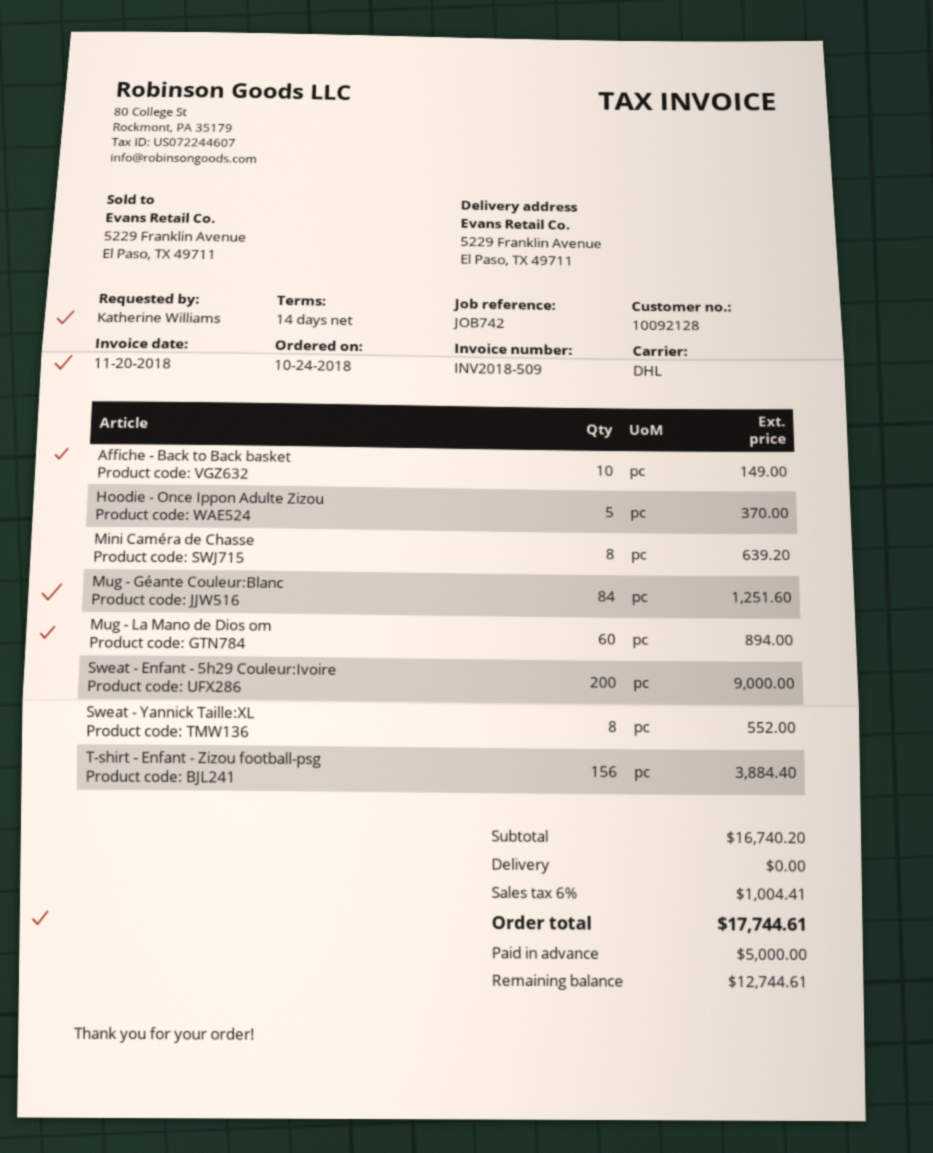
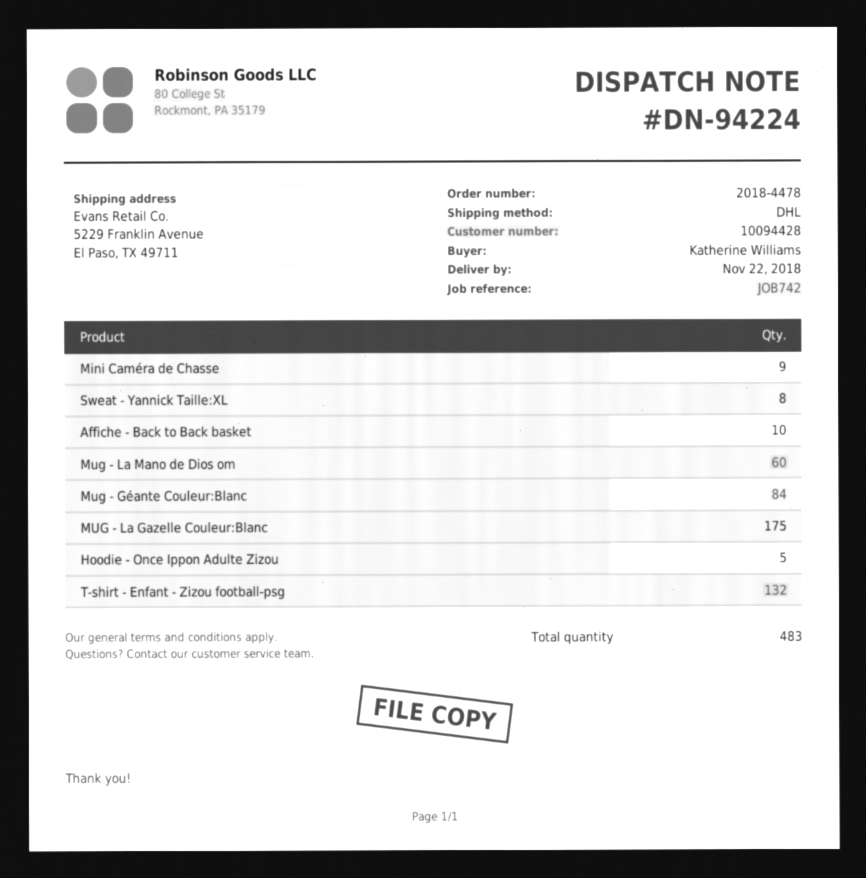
customer number: 10092128 -> 10094428
Mini Caméra de Chasse: 8 -> 9
Sweat - Enfant - 5h29 Couleur:Ivoire: 200 -> none
T-shirt - Enfant - Zizou football-psg: 156 -> 132
MUG - La Gazelle Couleur:Blanc: none -> 175

